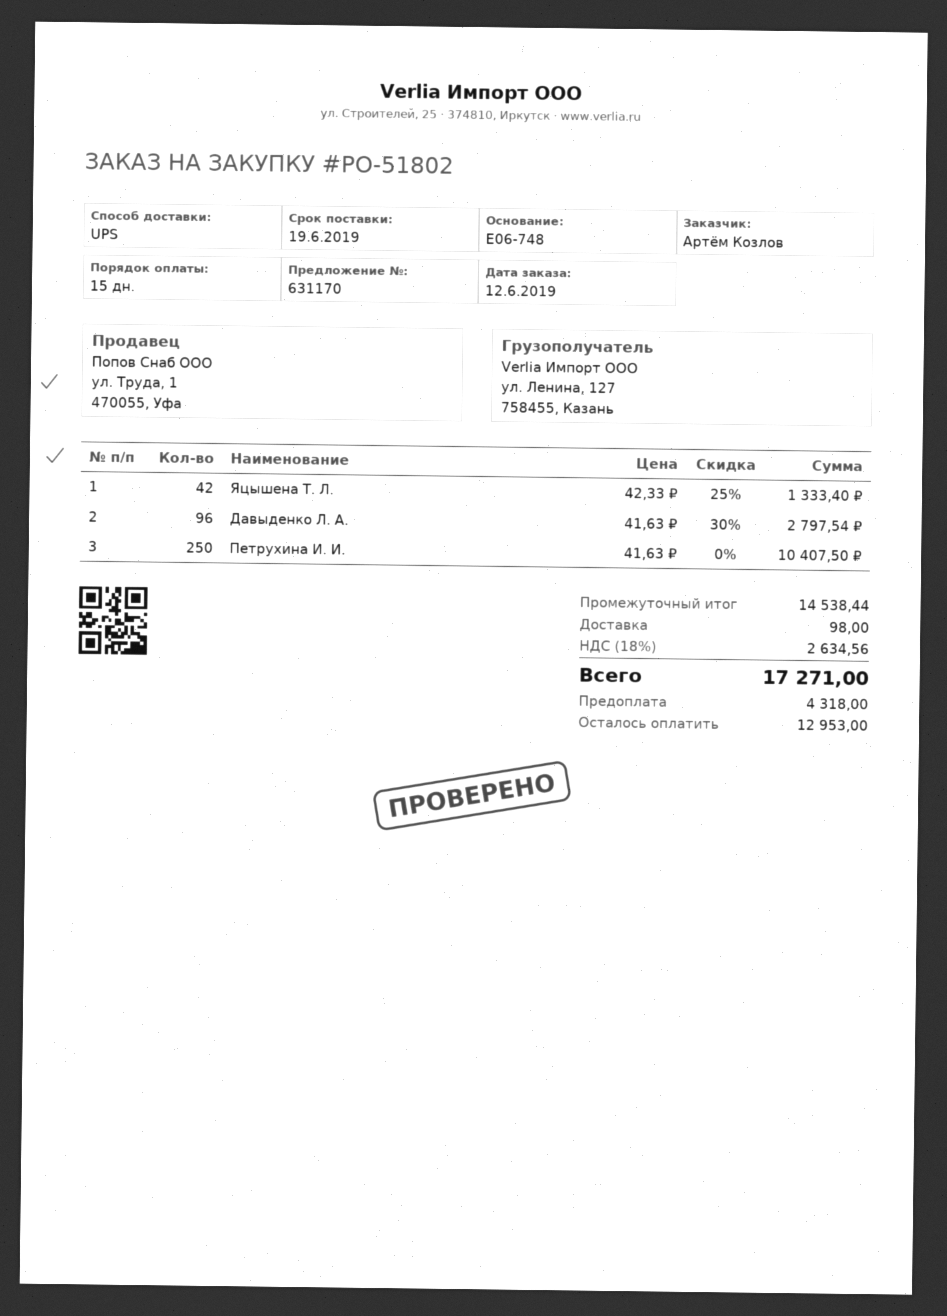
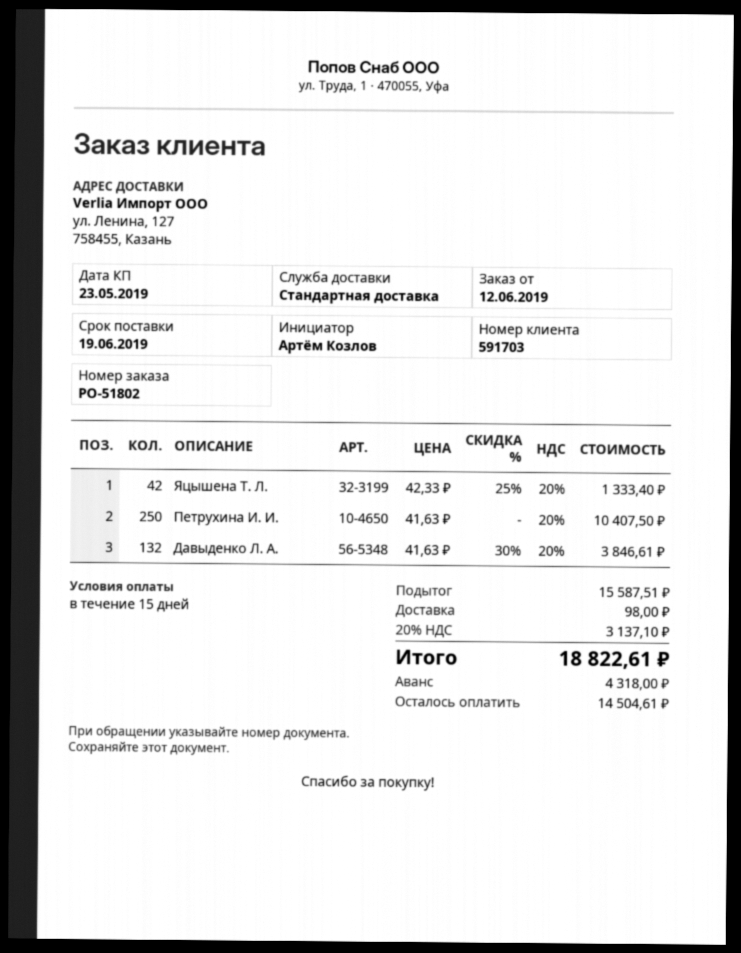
shipping method: UPS -> standard
Давыденко Л. А.: 96 x 41.63 - 30% = 2797.54 -> 132 x 41.63 - 30% = 3846.61
subtotal: 14538.44 -> 15587.51
tax: 18% = 2634.56 -> 20% = 3137.10
total: 17271.00 -> 18822.61
balance: 12953.00 -> 14504.61

